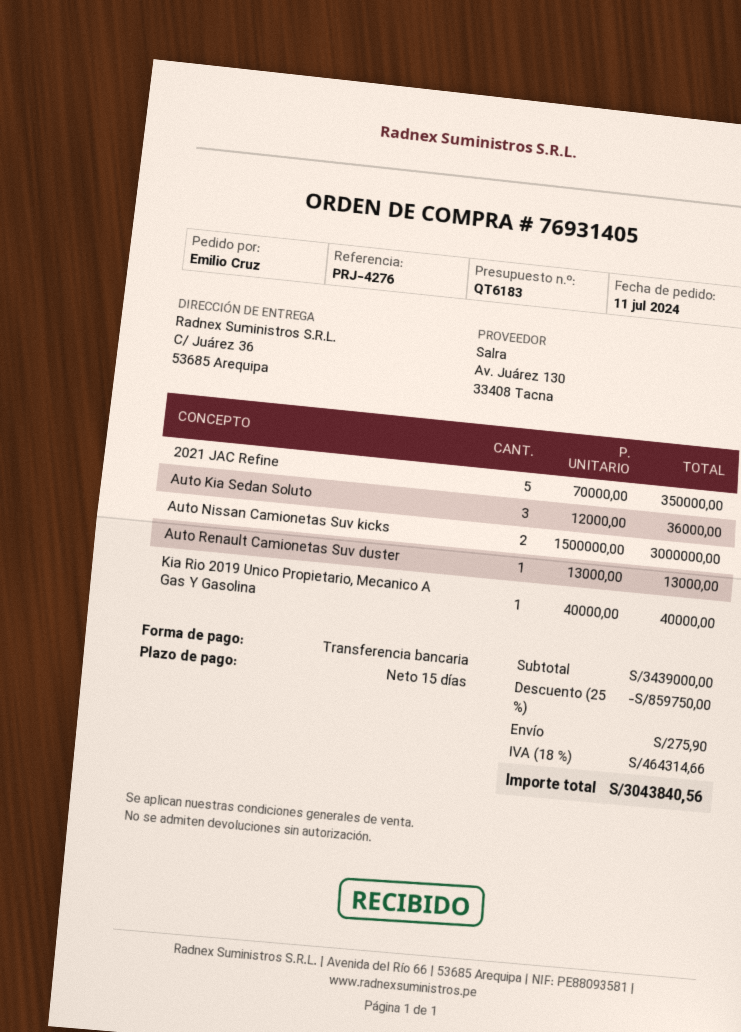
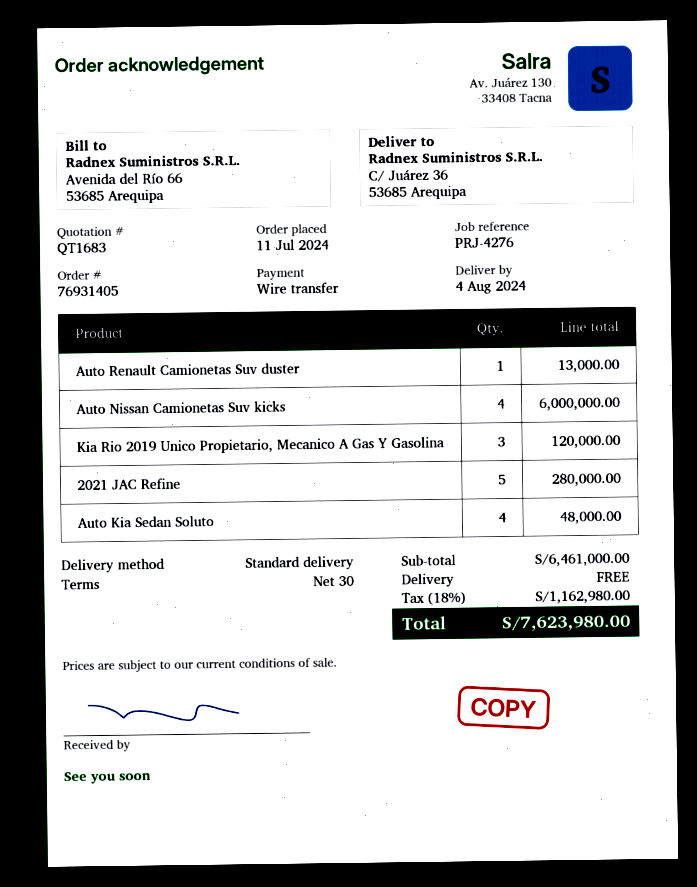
quote number: QT6183 -> QT1683
payment terms: 15 days -> 30 days
2021 JAC Refine: 5 for 350000.00 -> 5 for 280000.00
Auto Kia Sedan Soluto: 3 for 36000.00 -> 4 for 48000.00
Auto Nissan Camionetas Suv kicks: 2 for 3000000.00 -> 4 for 6000000.00
Kia Rio 2019 Unico Propietario, Mecanico A Gas Y Gasolina: 1 for 40000.00 -> 3 for 120000.00
subtotal: 3439000.00 -> 6461000.00
discount: 25% = 859750.00 -> none
shipping: 275.90 -> 0.00
tax: 18% = 464314.66 -> 18% = 1162980.00
total: 3043840.56 -> 7623980.00

